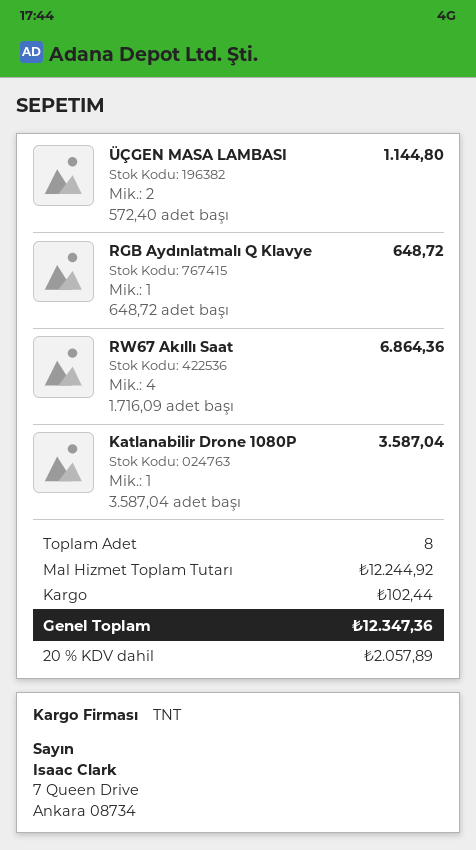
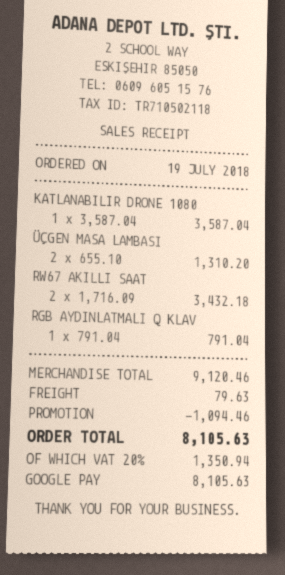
ÜÇGEN MASA LAMBASI: 2 x 572.40 = 1144.80 -> 2 x 655.10 = 1310.20
RGB Aydınlatmalı Q Klavye: 1 x 648.72 = 648.72 -> 1 x 791.04 = 791.04
RW67 Akıllı Saat: 4 x 1716.09 = 6864.36 -> 2 x 1716.09 = 3432.18
subtotal: 12244.92 -> 9120.46
discount: none -> 1094.46
shipping: 102.44 -> 79.63
tax: 20% = 2057.89 -> 20% = 1350.94
total: 12347.36 -> 8105.63

